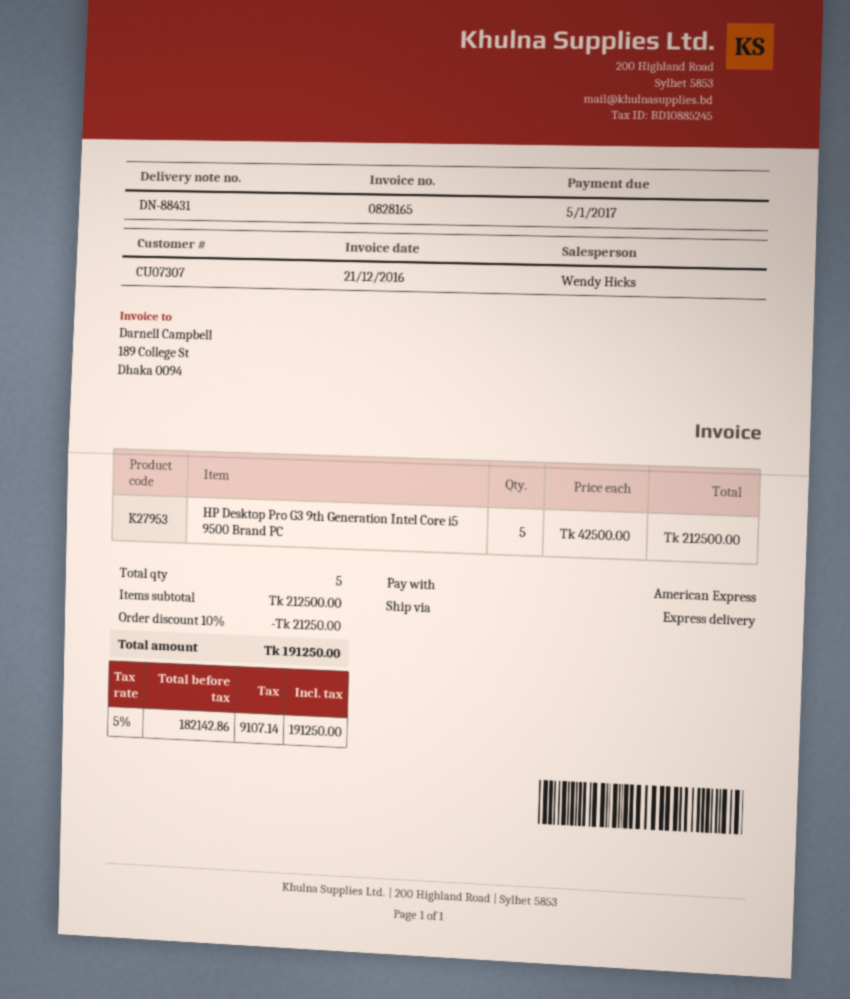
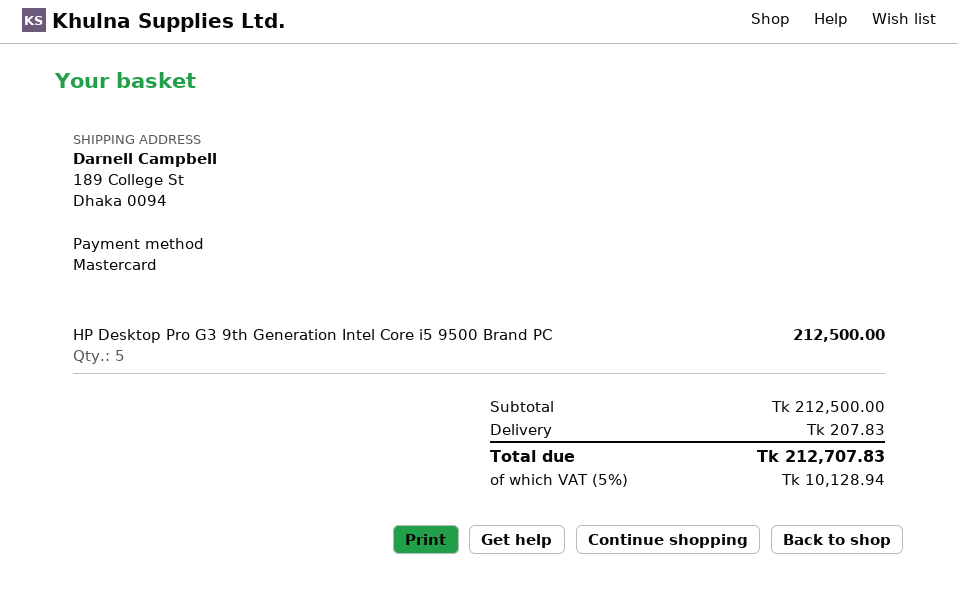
payment method: American Express -> Mastercard
discount: 10% = 21250.00 -> none
shipping: none -> 207.83
tax: 5% = 9107.14 -> 5% = 10128.94
total: 191250.00 -> 212707.83

